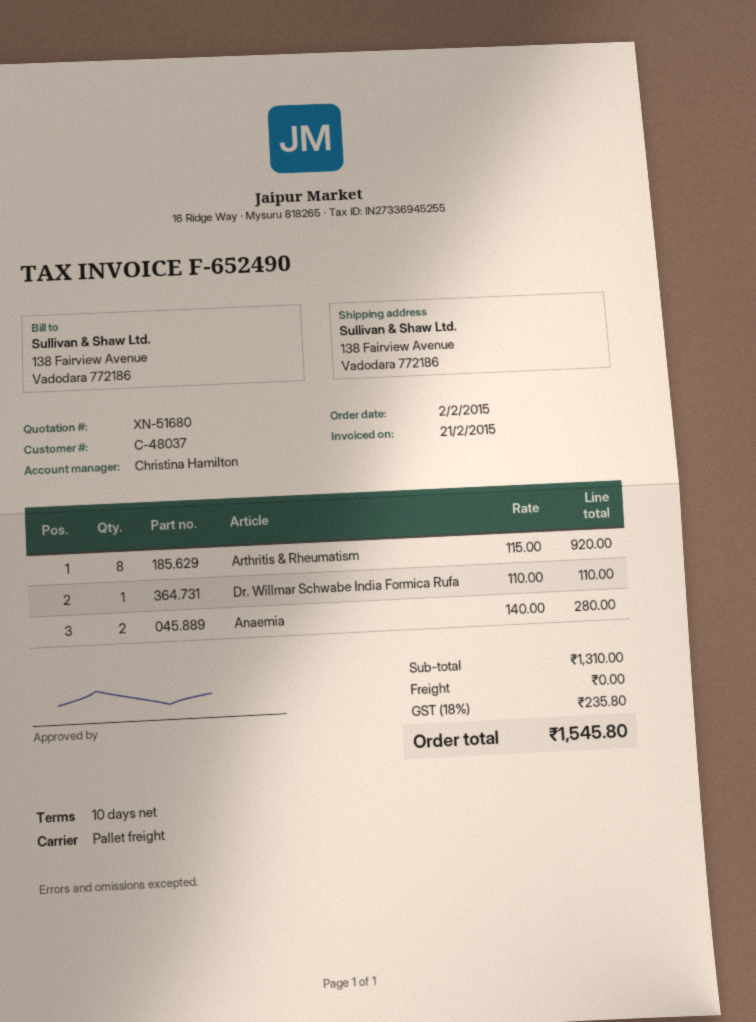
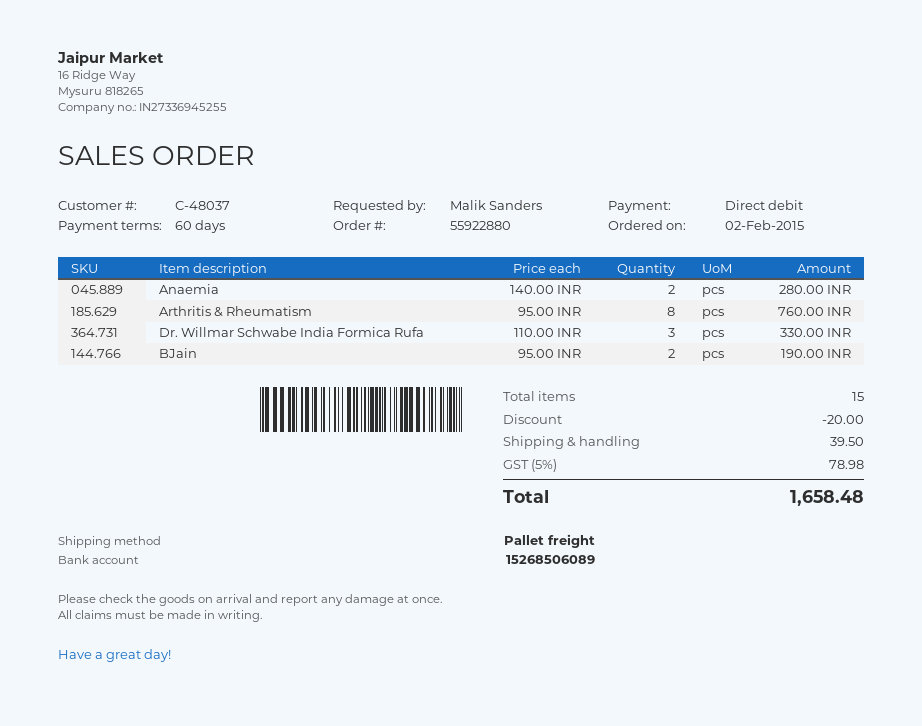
payment terms: 10 days -> 60 days
Arthritis & Rheumatism: 8 x 115.00 = 920.00 -> 8 x 95.00 = 760.00
Dr. Willmar Schwabe India Formica Rufa: 1 x 110.00 = 110.00 -> 3 x 110.00 = 330.00
BJain: none -> 2 x 95.00 = 190.00
discount: none -> 20.00
shipping: 0.00 -> 39.50
tax: 18% = 235.80 -> 5% = 78.98
total: 1545.80 -> 1658.48

